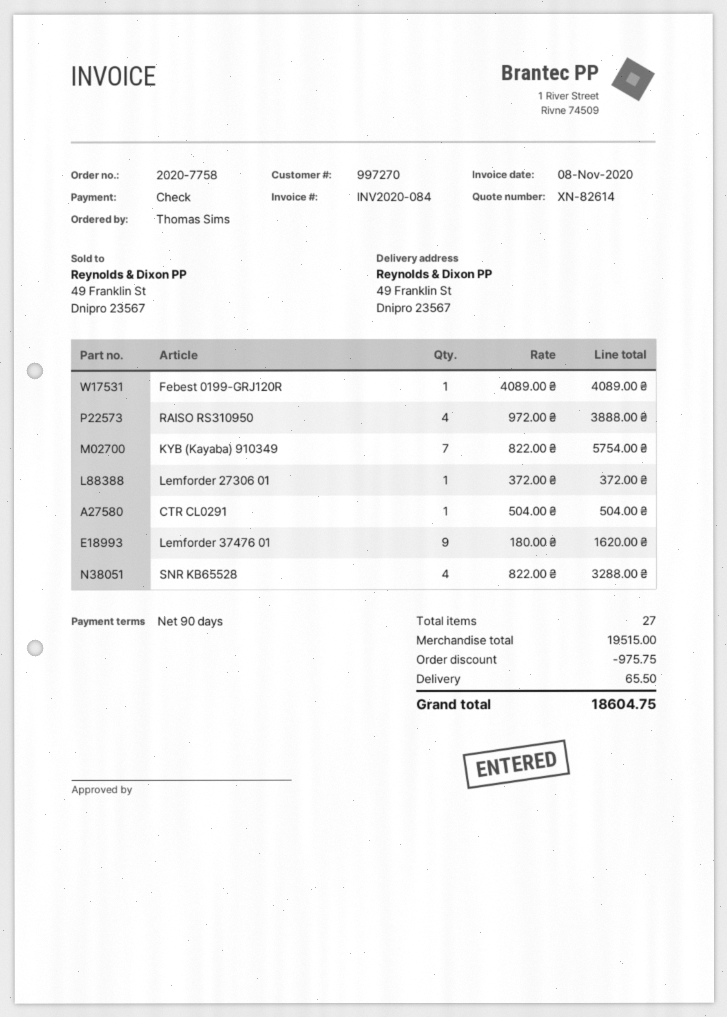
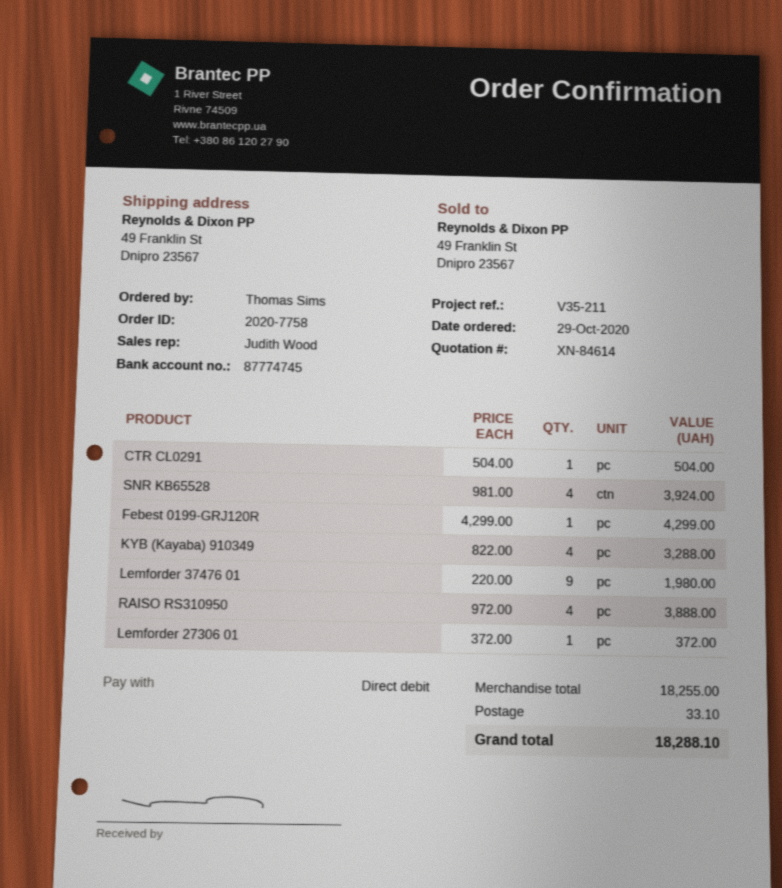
quote number: XN-82614 -> XN-84614
payment method: cheque -> direct debit
Febest 0199-GRJ120R: 1 x 4089.00 = 4089.00 -> 1 x 4299.00 = 4299.00
KYB (Kayaba) 910349: 7 x 822.00 = 5754.00 -> 4 x 822.00 = 3288.00
Lemforder 37476 01: 9 x 180.00 = 1620.00 -> 9 x 220.00 = 1980.00
SNR KB65528: 4 x 822.00 = 3288.00 -> 4 x 981.00 = 3924.00
subtotal: 19515.00 -> 18255.00
discount: 975.75 -> none
shipping: 65.50 -> 33.10
total: 18604.75 -> 18288.10

